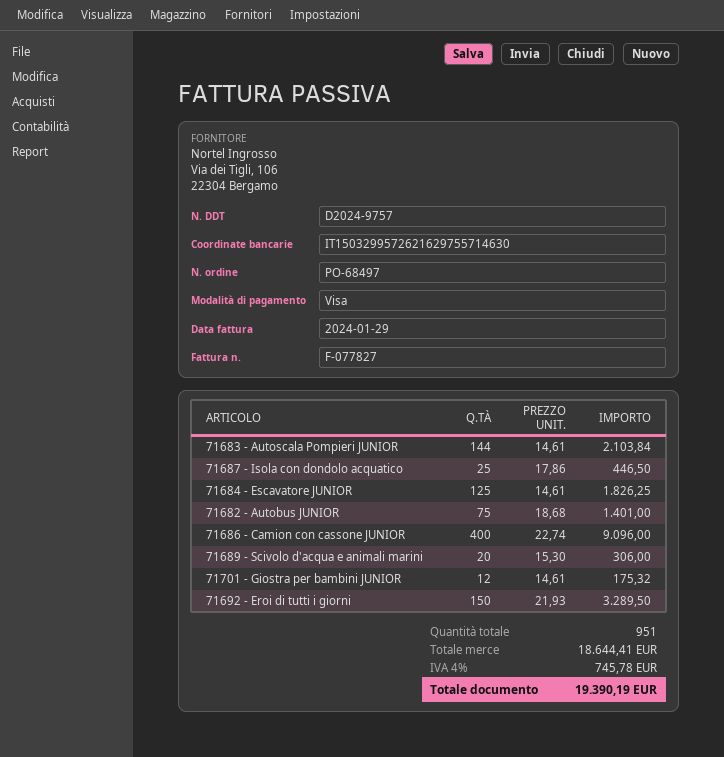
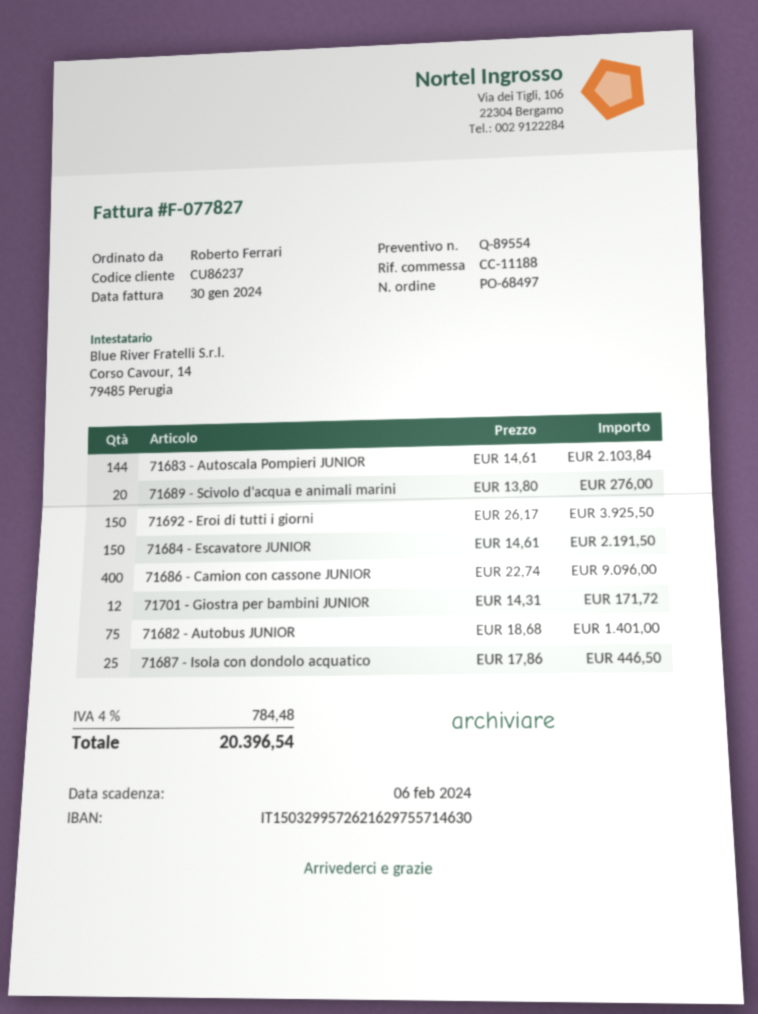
invoice date: 2024-01-29 -> 2024-01-30
71684 - Escavatore JUNIOR: 125 x 14.61 = 1826.25 -> 150 x 14.61 = 2191.50
71689 - Scivolo d'acqua e animali marini: 20 x 15.30 = 306.00 -> 20 x 13.80 = 276.00
71701 - Giostra per bambini JUNIOR: 12 x 14.61 = 175.32 -> 12 x 14.31 = 171.72
71692 - Eroi di tutti i giorni: 150 x 21.93 = 3289.50 -> 150 x 26.17 = 3925.50
tax: 4% = 745.78 -> 4% = 784.48
total: 19390.19 -> 20396.54

